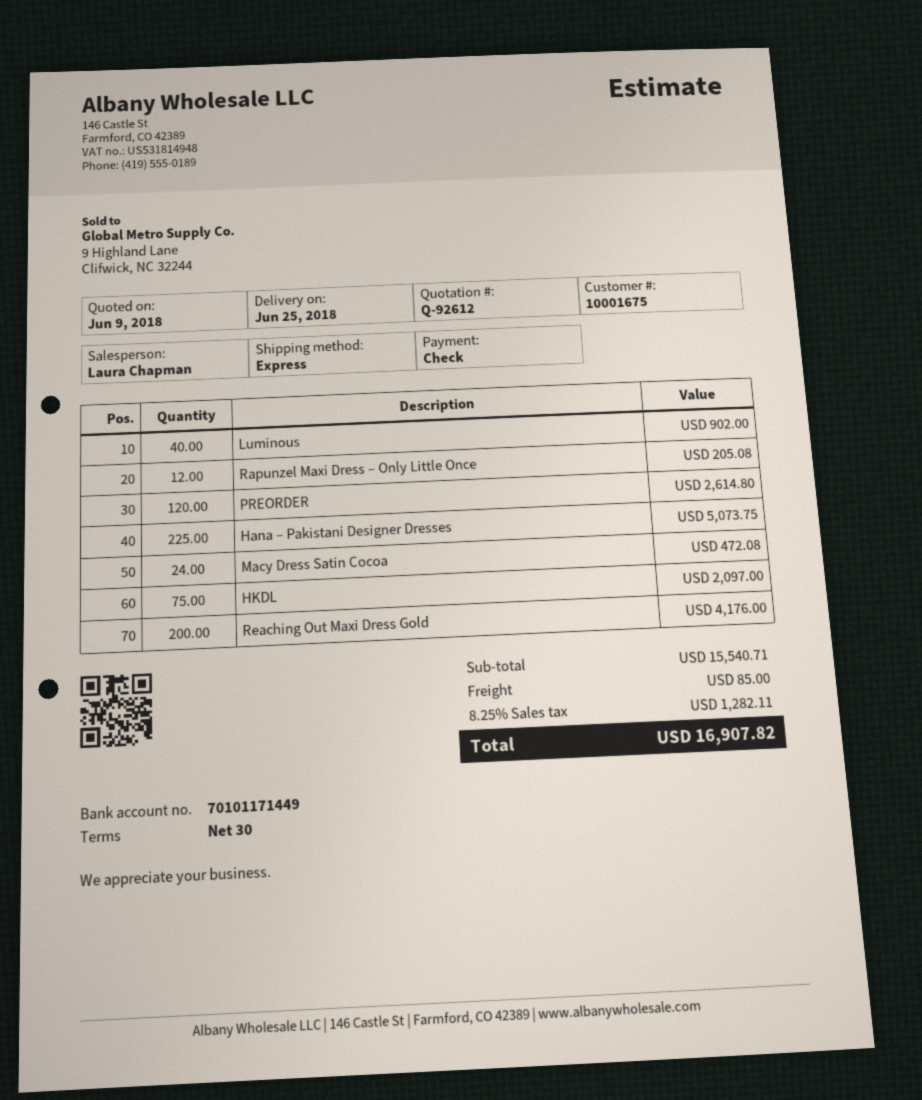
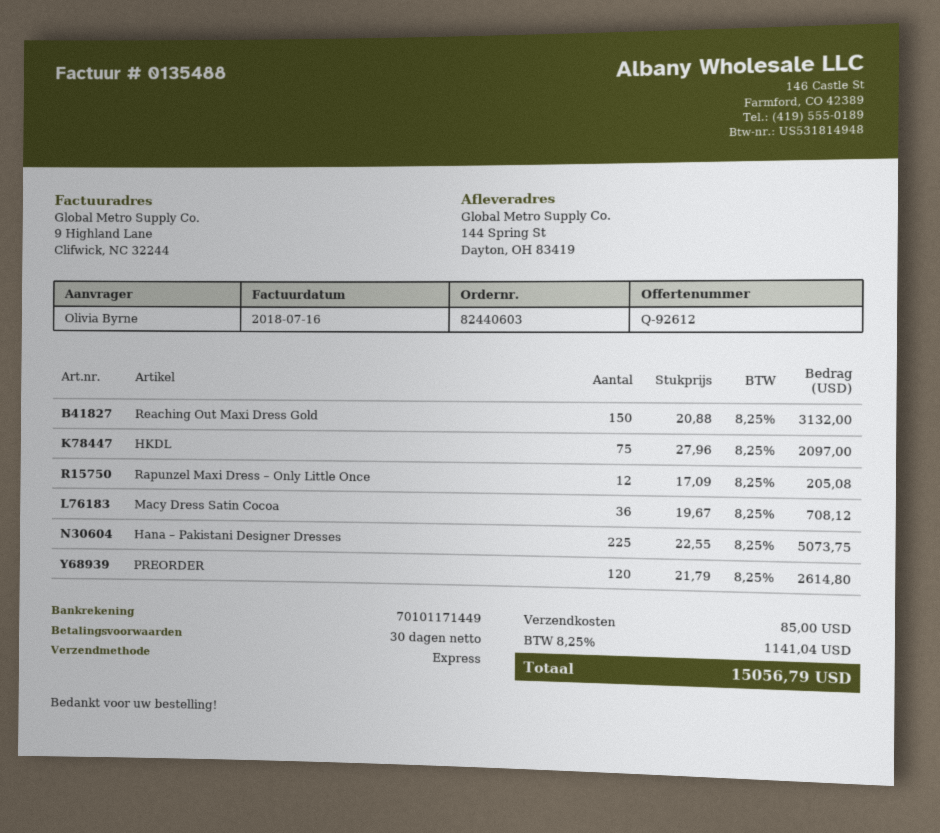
Luminous: 40 for 902.00 -> none
Macy Dress Satin Cocoa: 24 for 472.08 -> 36 for 708.12
Reaching Out Maxi Dress Gold: 200 for 4176.00 -> 150 for 3132.00
tax: 8.25% = 1282.11 -> 8.25% = 1141.04
total: 16907.82 -> 15056.79

